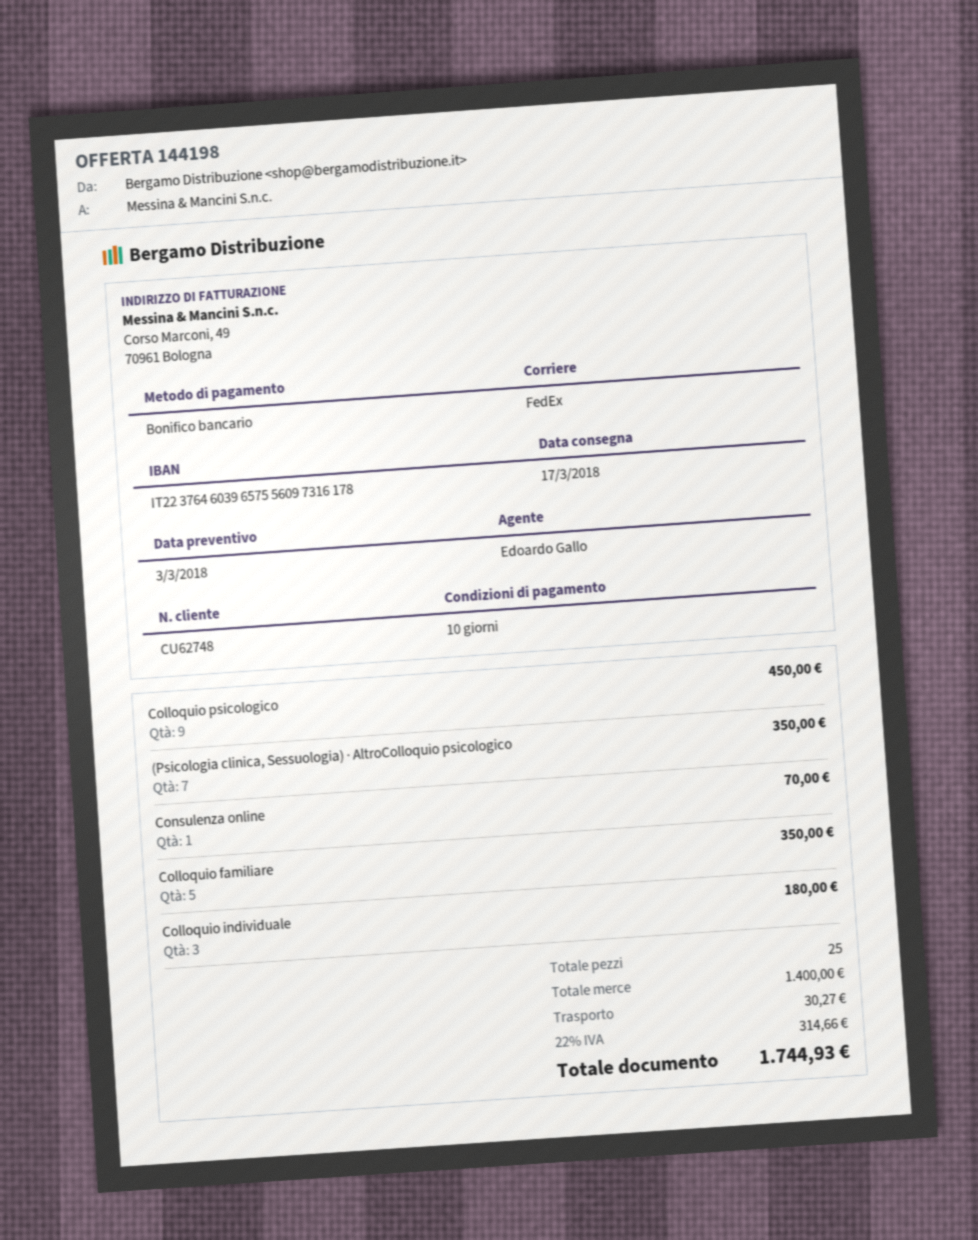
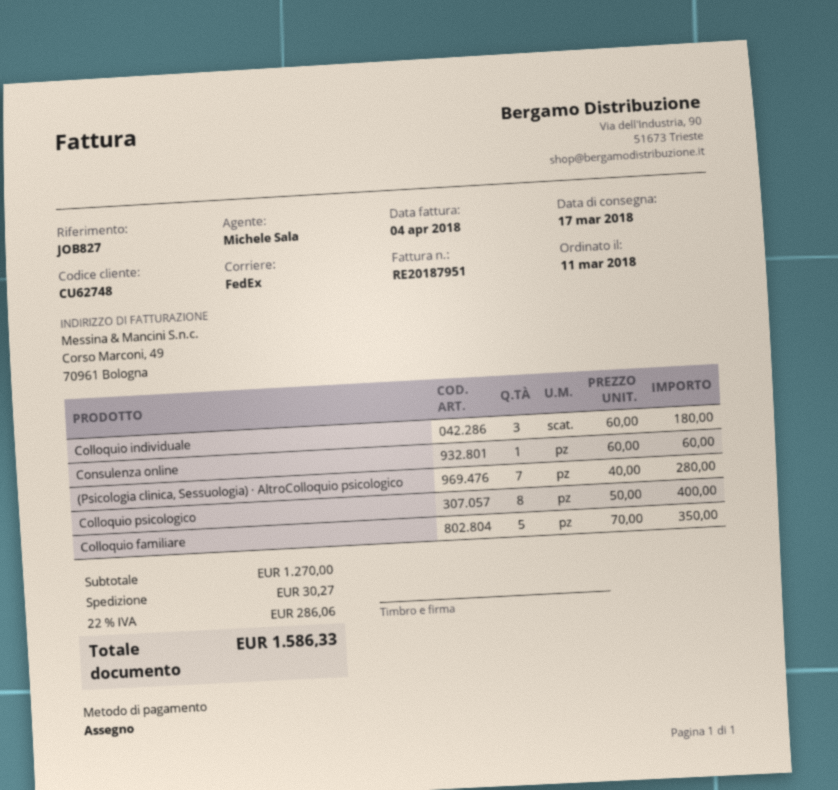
sales rep: Edoardo Gallo -> Michele Sala
payment method: bank transfer -> cheque
Colloquio psicologico: 9 for 450.00 -> 8 for 400.00
(Psicologia clinica, Sessuologia) · AltroColloquio psicologico: 7 for 350.00 -> 7 for 280.00
Consulenza online: 1 for 70.00 -> 1 for 60.00
subtotal: 1400.00 -> 1270.00
tax: 22% = 314.66 -> 22% = 286.06
total: 1744.93 -> 1586.33

